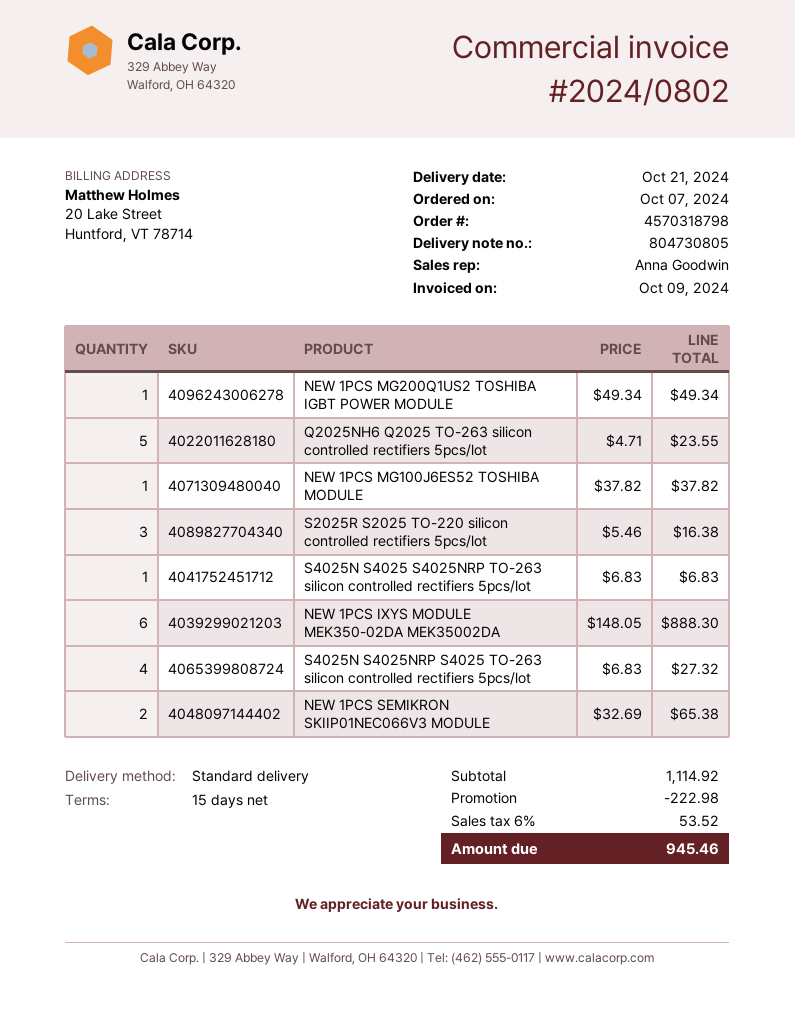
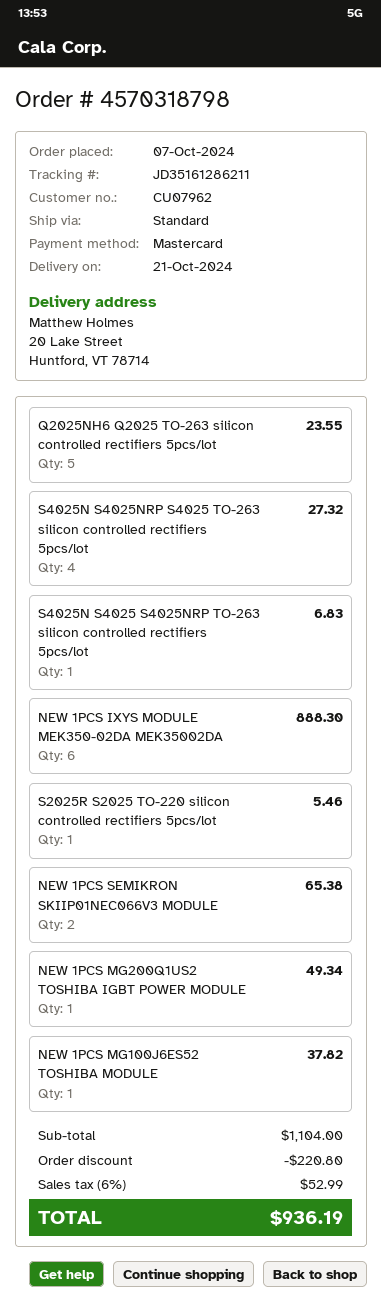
S2025R S2025 TO-220 silicon controlled rectifiers 5pcs/lot: 3 for 16.38 -> 1 for 5.46
subtotal: 1114.92 -> 1104.00
discount: 222.98 -> 220.80
tax: 6% = 53.52 -> 6% = 52.99
total: 945.46 -> 936.19

